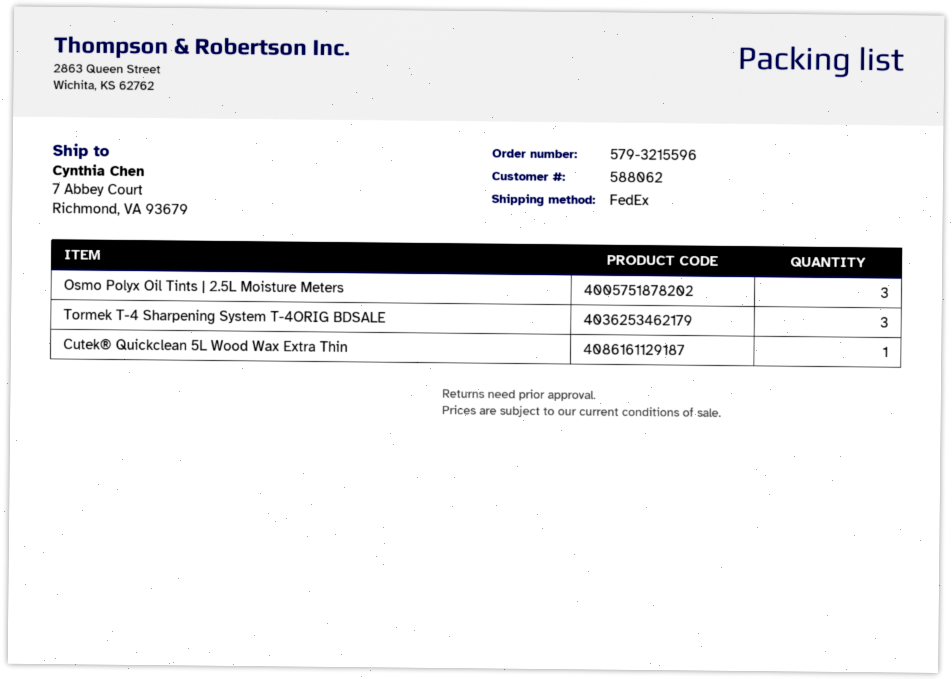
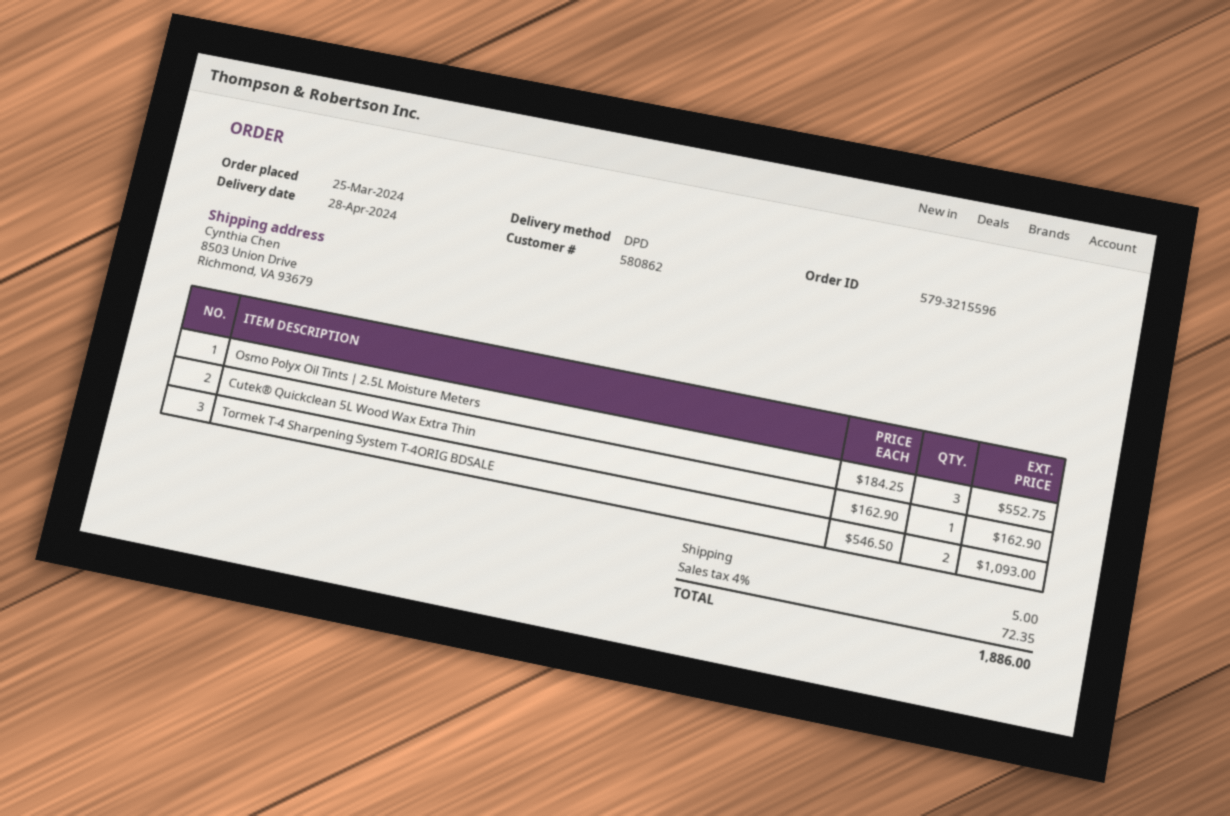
customer number: 588062 -> 580862
shipping method: FedEx -> DPD
ship to: 7 Abbey Court, Richmond, VA 93679 -> 8503 Union Drive, Richmond, VA 93679
Tormek T-4 Sharpening System T-4ORIG BDSALE: 3 -> 2

